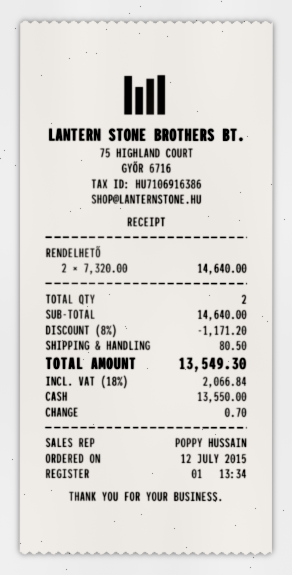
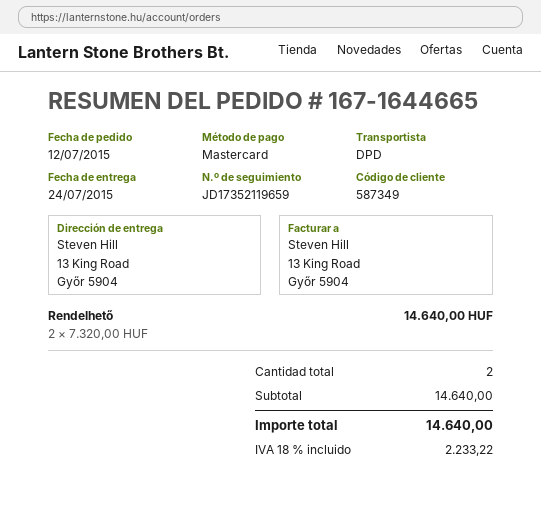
payment method: cash -> Mastercard
discount: 8% = 1171.20 -> none
shipping: 80.50 -> none
tax: 18% = 2066.84 -> 18% = 2233.22
total: 13549.30 -> 14640.00

